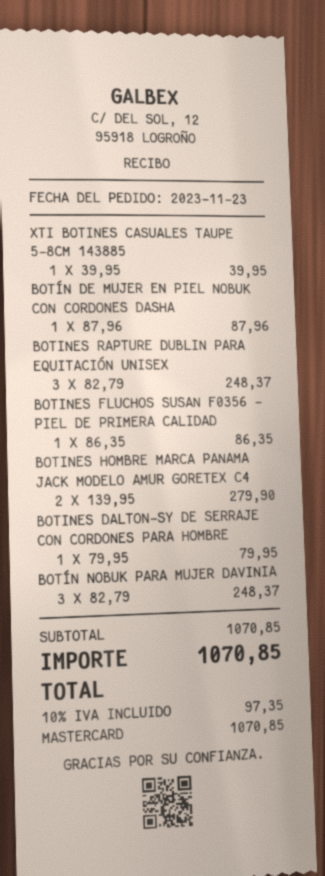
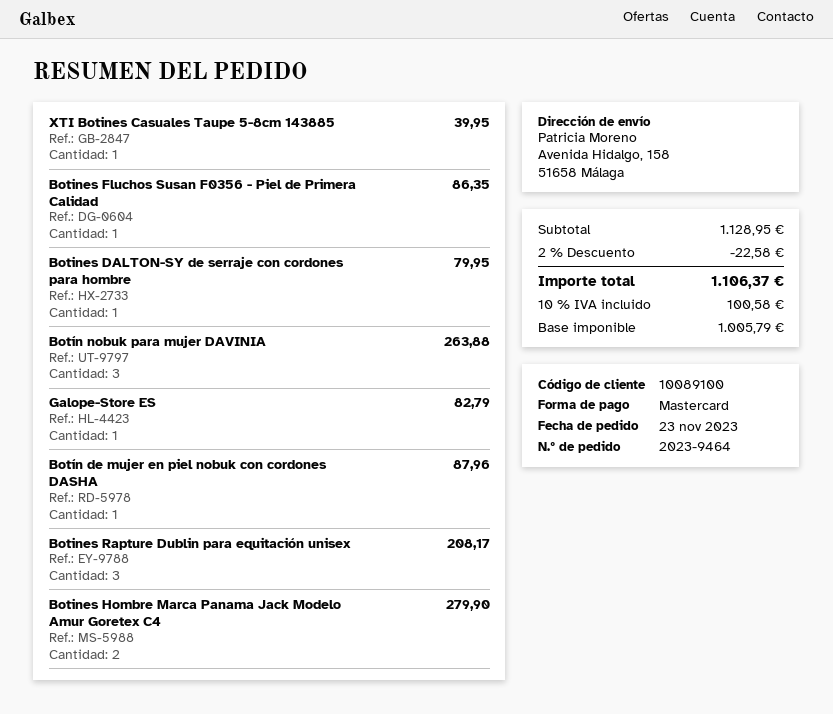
BOTINES RAPTURE DUBLIN PARA EQUITACIÓN UNISEX: 3 for 248.37 -> 3 for 208.17
BOTÍN NOBUK PARA MUJER DAVINIA: 3 for 248.37 -> 3 for 263.88
Galope-Store ES: none -> 1 for 82.79
subtotal: 1070.85 -> 1128.95
discount: none -> 2% = 22.58
tax: 10% = 97.35 -> 10% = 100.58
total: 1070.85 -> 1106.37

